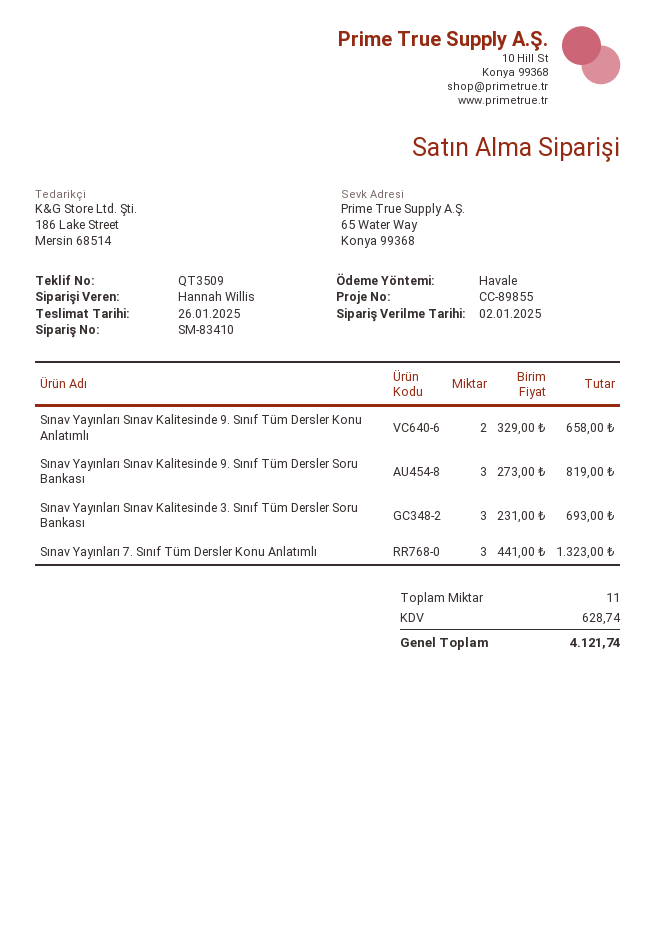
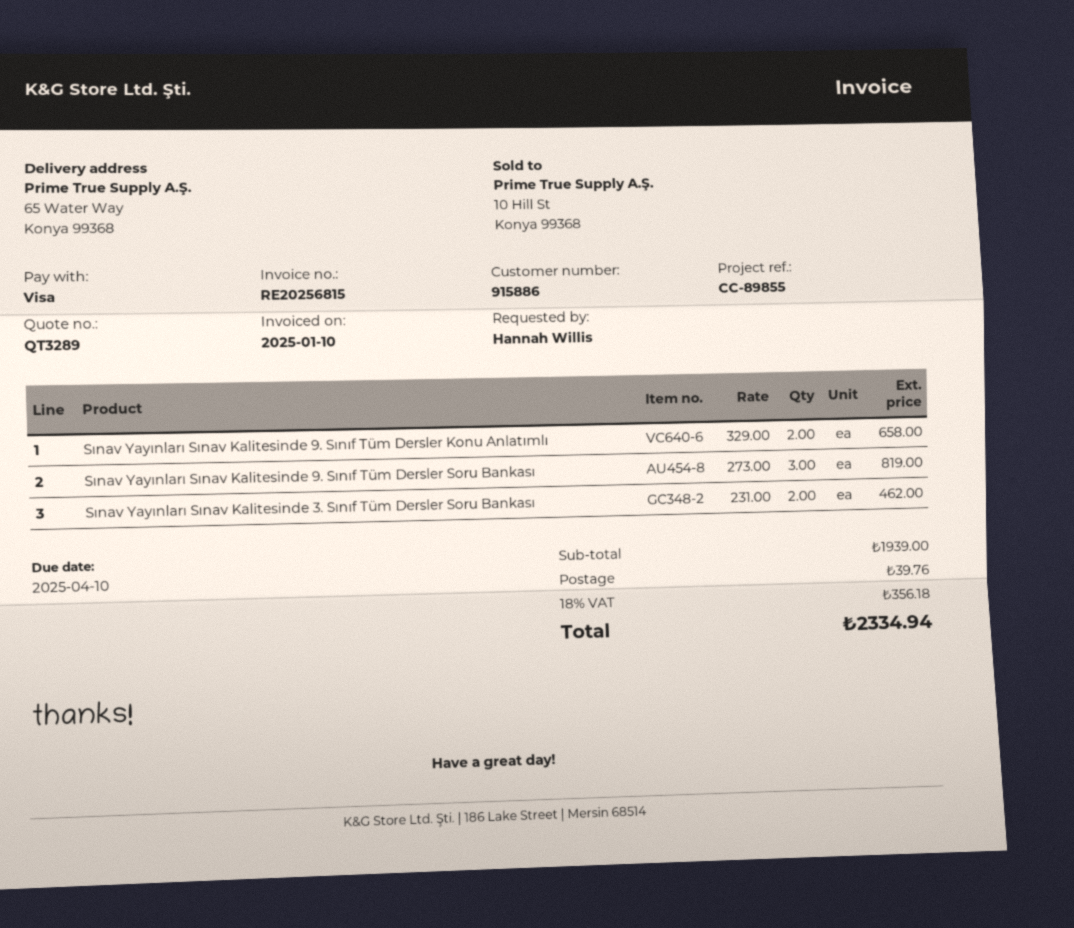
quote number: QT3509 -> QT3289
payment method: bank transfer -> Visa
Sınav Yayınları Sınav Kalitesinde 3. Sınıf Tüm Dersler Soru Bankası: 3 x 231.00 = 693.00 -> 2 x 231.00 = 462.00
Sınav Yayınları 7. Sınıf Tüm Dersler Konu Anlatımlı: 3 x 441.00 = 1323.00 -> none
shipping: none -> 39.76
tax: 628.74 -> 356.18
total: 4121.74 -> 2334.94

